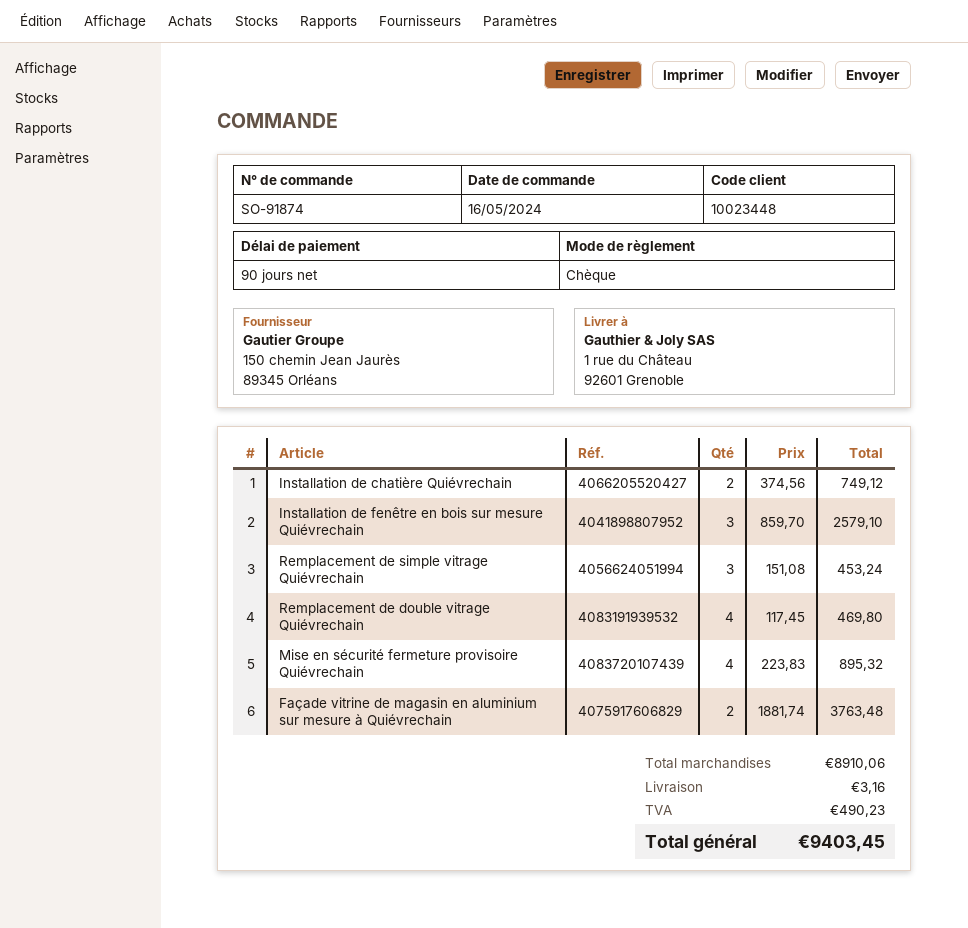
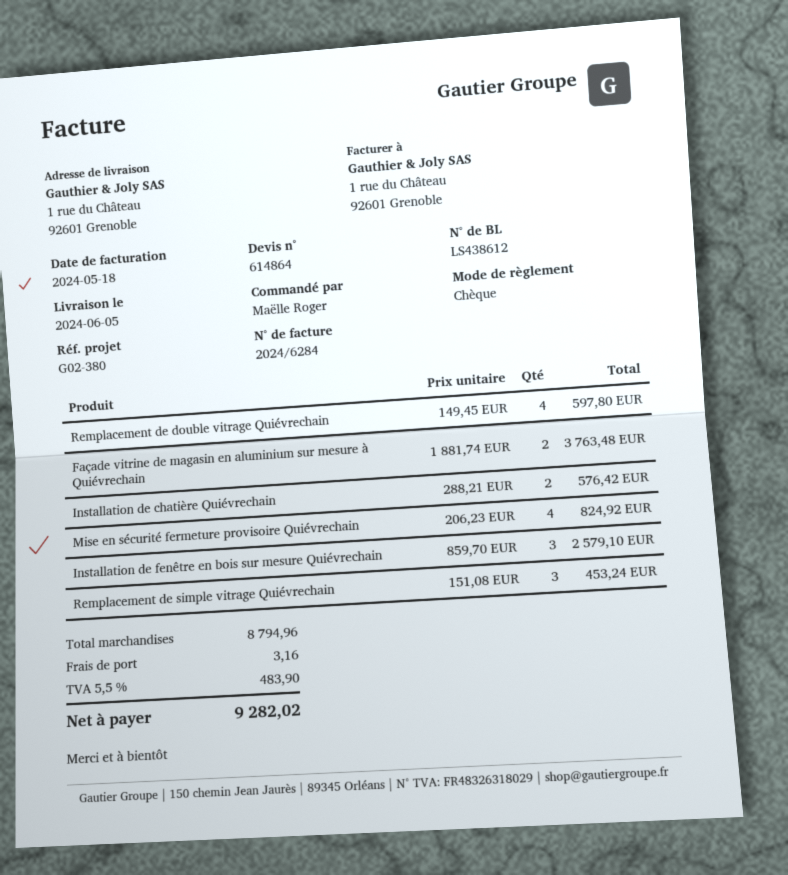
Installation de chatière Quiévrechain: 2 x 374.56 = 749.12 -> 2 x 288.21 = 576.42
Remplacement de double vitrage Quiévrechain: 4 x 117.45 = 469.80 -> 4 x 149.45 = 597.80
Mise en sécurité fermeture provisoire Quiévrechain: 4 x 223.83 = 895.32 -> 4 x 206.23 = 824.92
subtotal: 8910.06 -> 8794.96
tax: 490.23 -> 483.90
total: 9403.45 -> 9282.02

